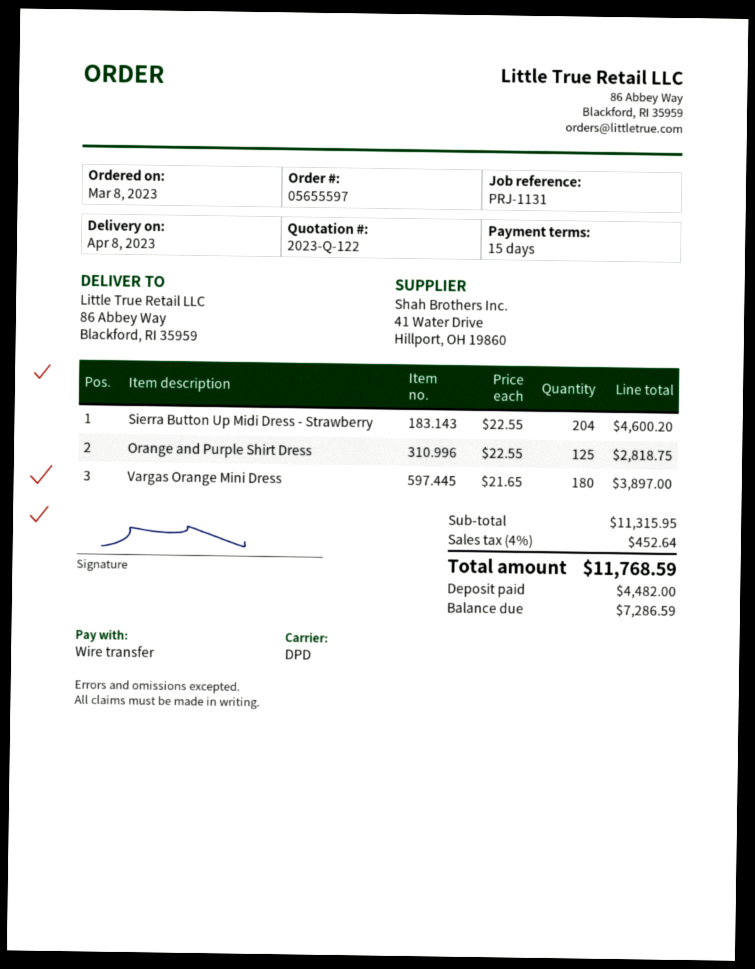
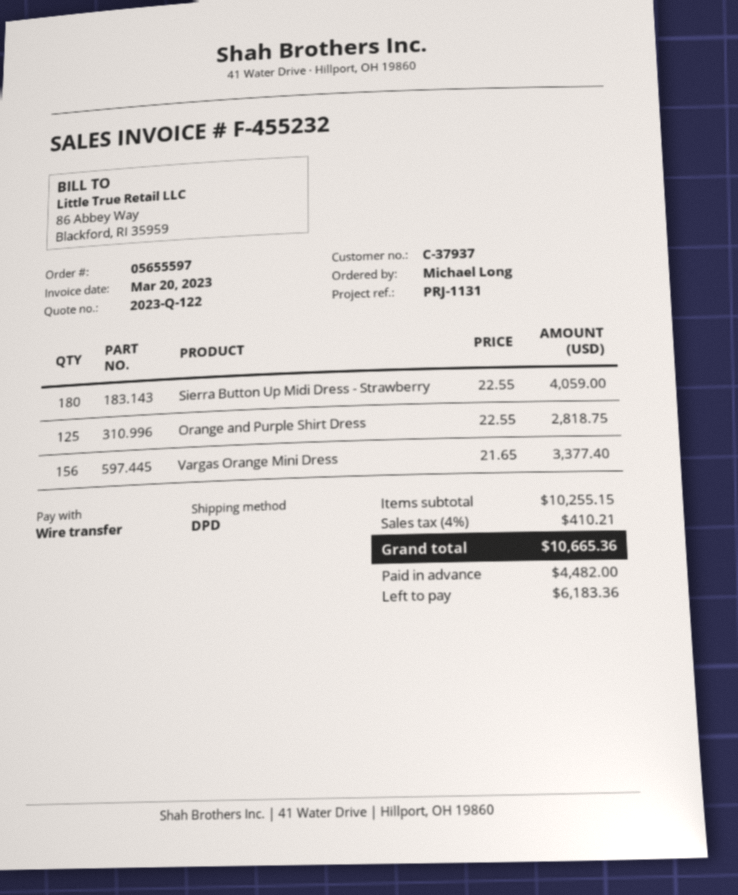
Sierra Button Up Midi Dress - Strawberry: 204 x 22.55 = 4600.20 -> 180 x 22.55 = 4059.00
Vargas Orange Mini Dress: 180 x 21.65 = 3897.00 -> 156 x 21.65 = 3377.40
subtotal: 11315.95 -> 10255.15
tax: 4% = 452.64 -> 4% = 410.21
total: 11768.59 -> 10665.36
balance: 7286.59 -> 6183.36

